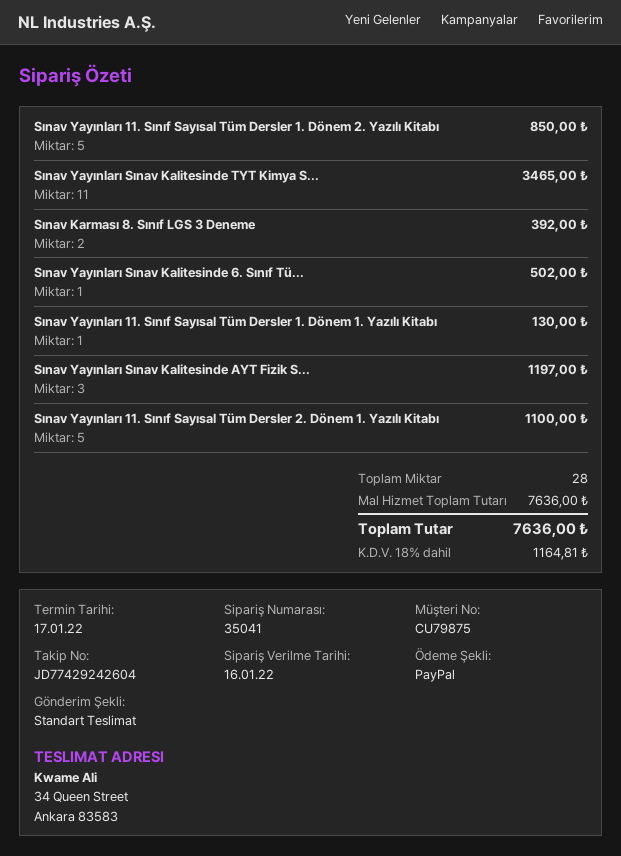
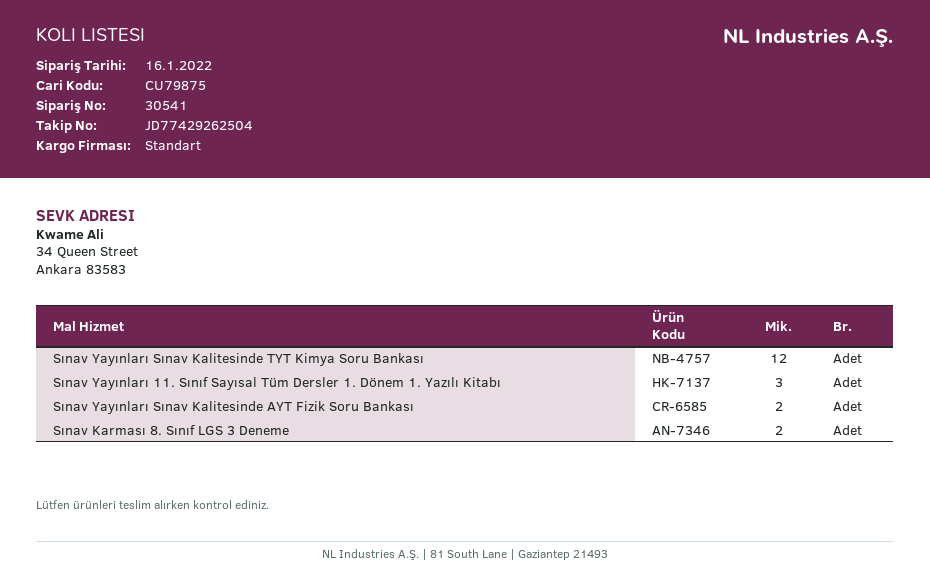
order number: 35041 -> 30541
tracking number: JD77429242604 -> JD77429262504
Sınav Yayınları 11. Sınıf Sayısal Tüm Dersler 1. Dönem 2. Yazılı Kitabı: 5 -> none
Sınav Yayınları Sınav Kalitesinde TYT Kimya S...: 11 -> 12
Sınav Yayınları Sınav Kalitesinde 6. Sınıf Tü...: 1 -> none
Sınav Yayınları 11. Sınıf Sayısal Tüm Dersler 1. Dönem 1. Yazılı Kitabı: 1 -> 3
Sınav Yayınları Sınav Kalitesinde AYT Fizik S...: 3 -> 2
Sınav Yayınları 11. Sınıf Sayısal Tüm Dersler 2. Dönem 1. Yazılı Kitabı: 5 -> none

